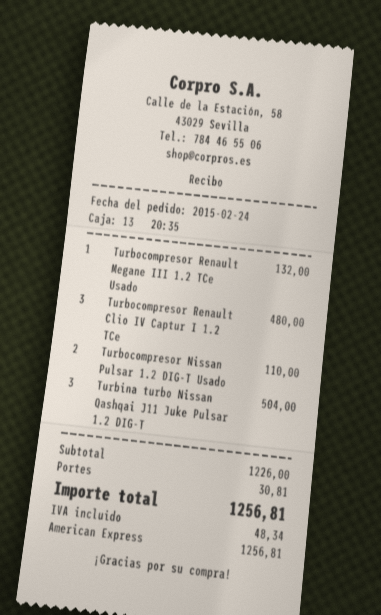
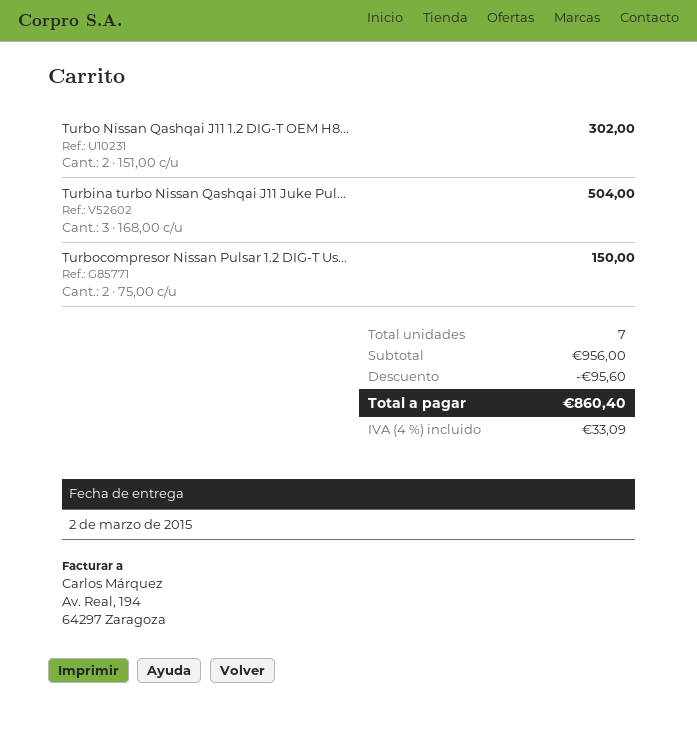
Turbocompresor Renault Megane III 1.2 TCe Usado: 1 for 132.00 -> none
Turbocompresor Renault Clio IV Captur I 1.2 TCe: 3 for 480.00 -> none
Turbocompresor Nissan Pulsar 1.2 DIG-T Usado: 2 for 110.00 -> 2 for 150.00
Turbo Nissan Qashqai J11 1.2 DIG-T OEM H8...: none -> 2 for 302.00
subtotal: 1226.00 -> 956.00
discount: none -> 95.60
shipping: 30.81 -> none
tax: 48.34 -> 33.09
total: 1256.81 -> 860.40

